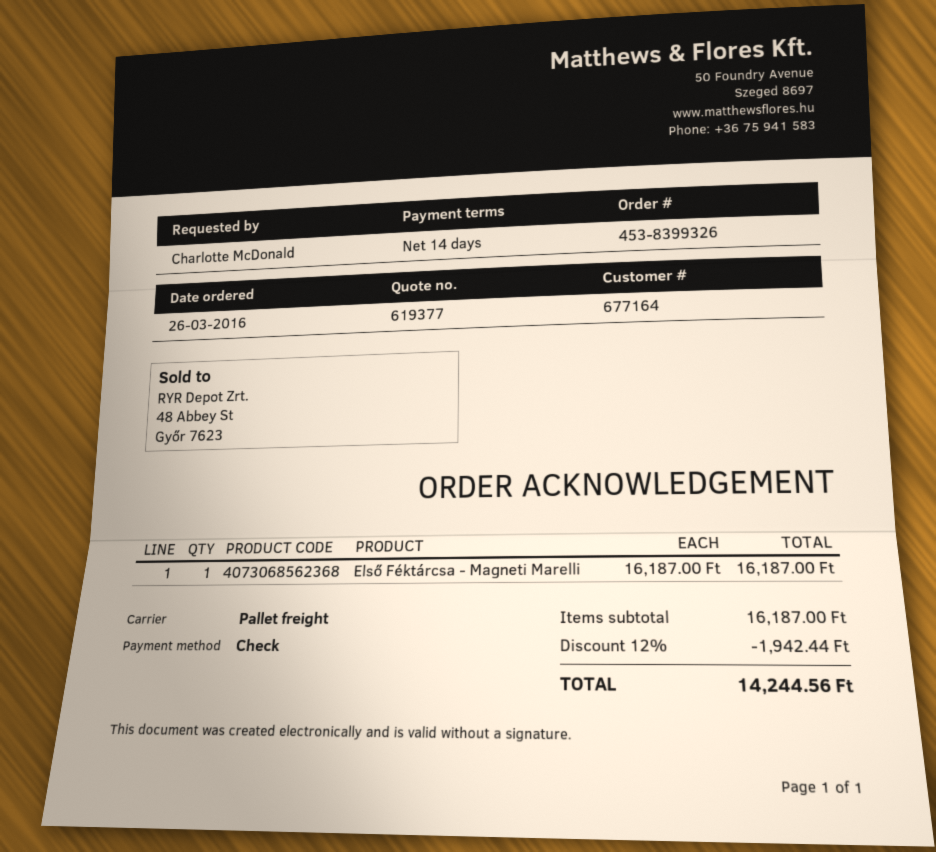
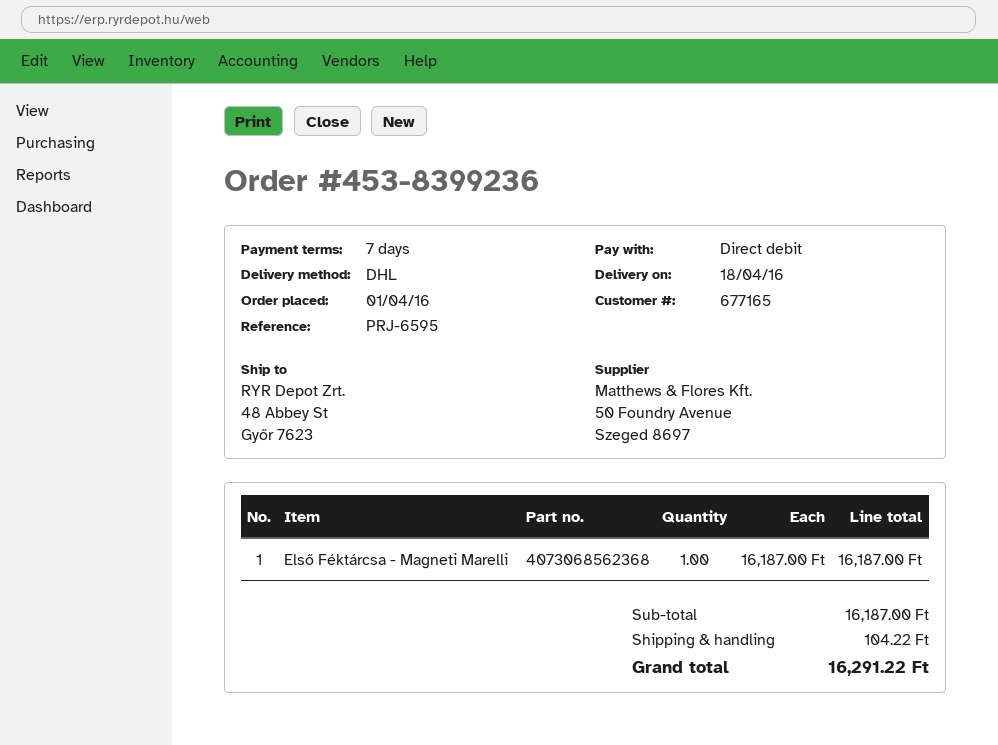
order number: 453-8399326 -> 453-8399236
order date: 2016-03-26 -> 2016-04-01
payment terms: 14 days -> 7 days
customer number: 677164 -> 677165
payment method: cheque -> direct debit
shipping method: pallet freight -> DHL
discount: 12% = 1942.44 -> none
shipping: none -> 104.22
total: 14244.56 -> 16291.22

